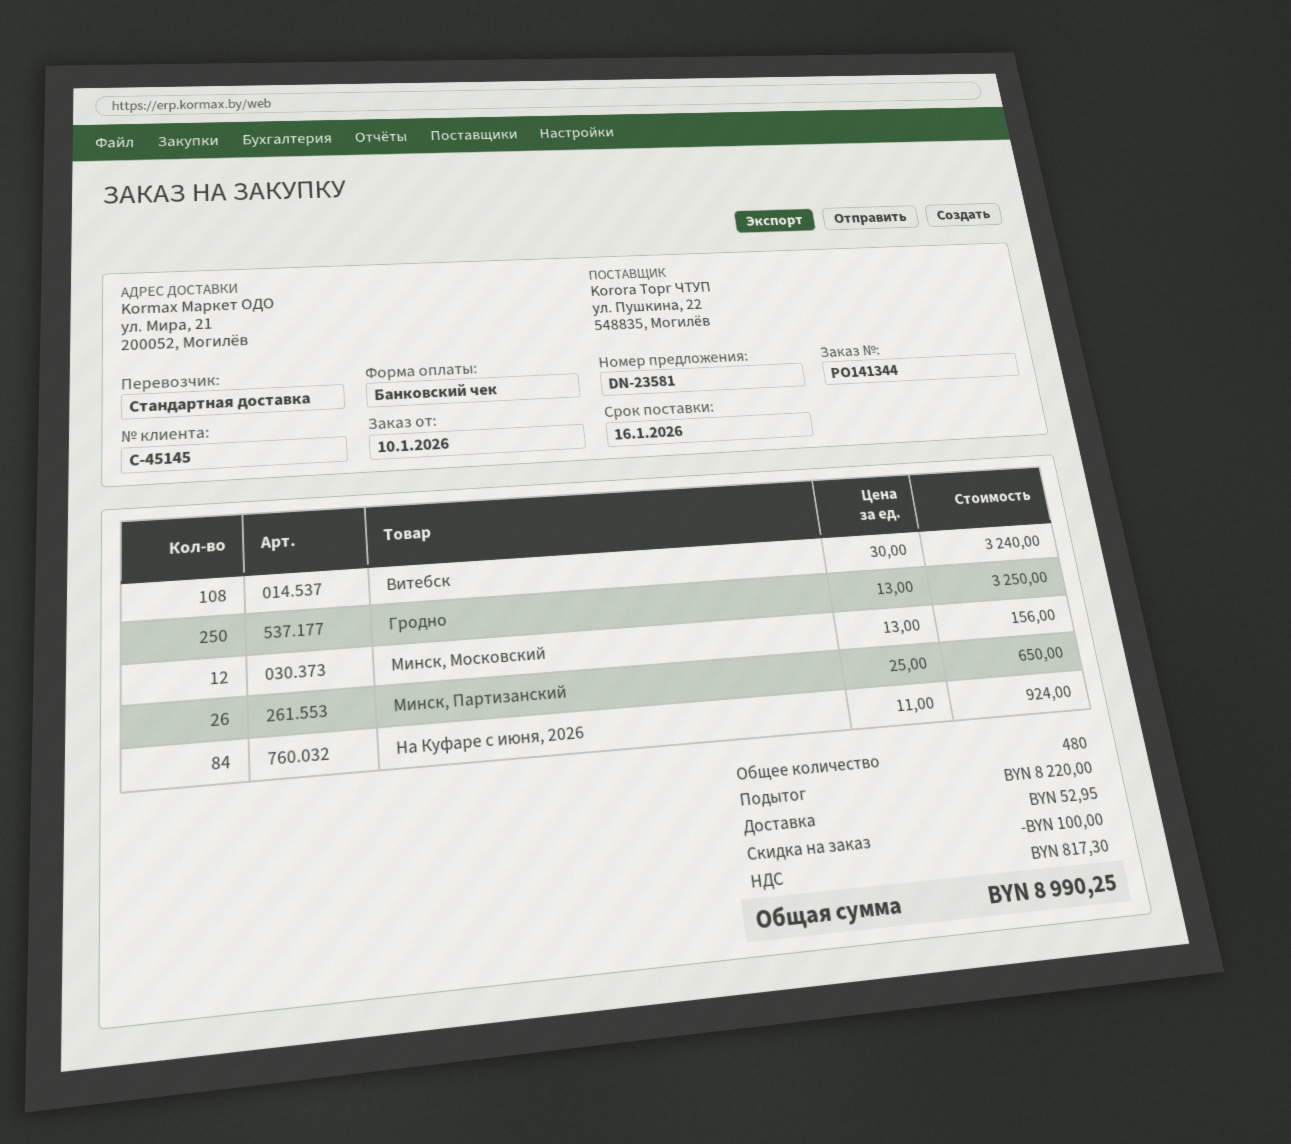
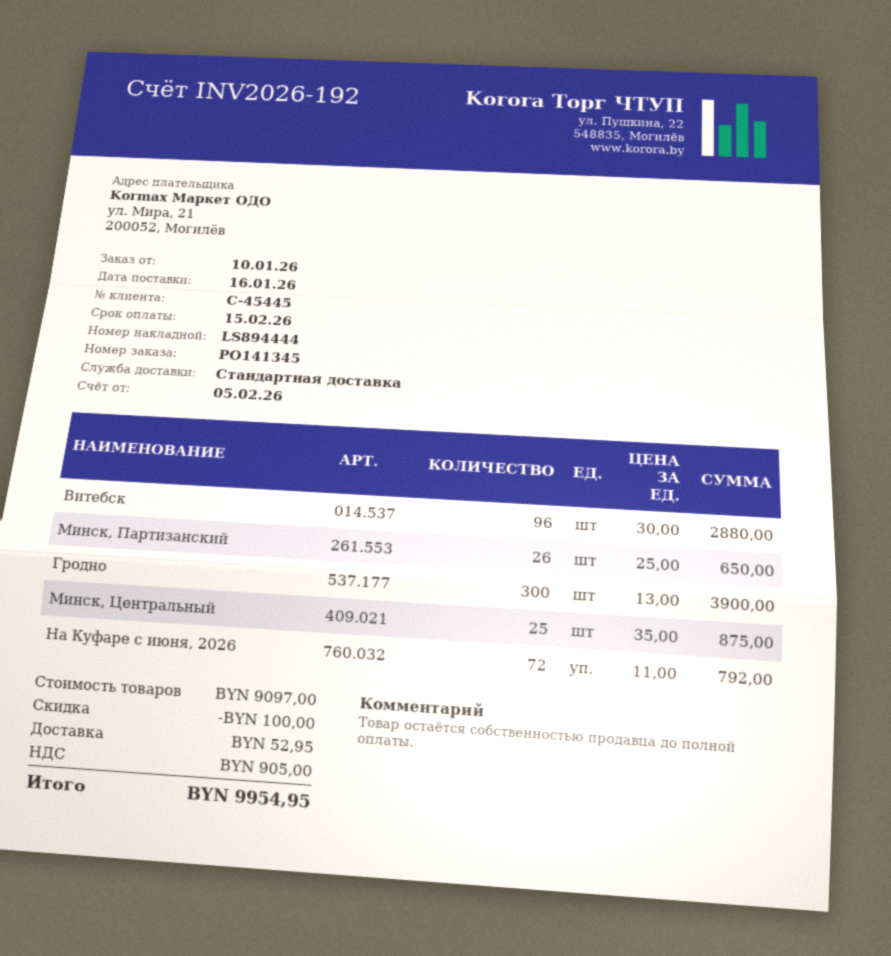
order number: PO141344 -> PO141345
customer number: C-45145 -> C-45445
Витебск: 108 x 30.00 = 3240.00 -> 96 x 30.00 = 2880.00
Гродно: 250 x 13.00 = 3250.00 -> 300 x 13.00 = 3900.00
Минск, Московский: 12 x 13.00 = 156.00 -> none
На Куфаре с июня, 2026: 84 x 11.00 = 924.00 -> 72 x 11.00 = 792.00
Минск, Центральный: none -> 25 x 35.00 = 875.00
subtotal: 8220.00 -> 9097.00
tax: 817.30 -> 905.00
total: 8990.25 -> 9954.95

